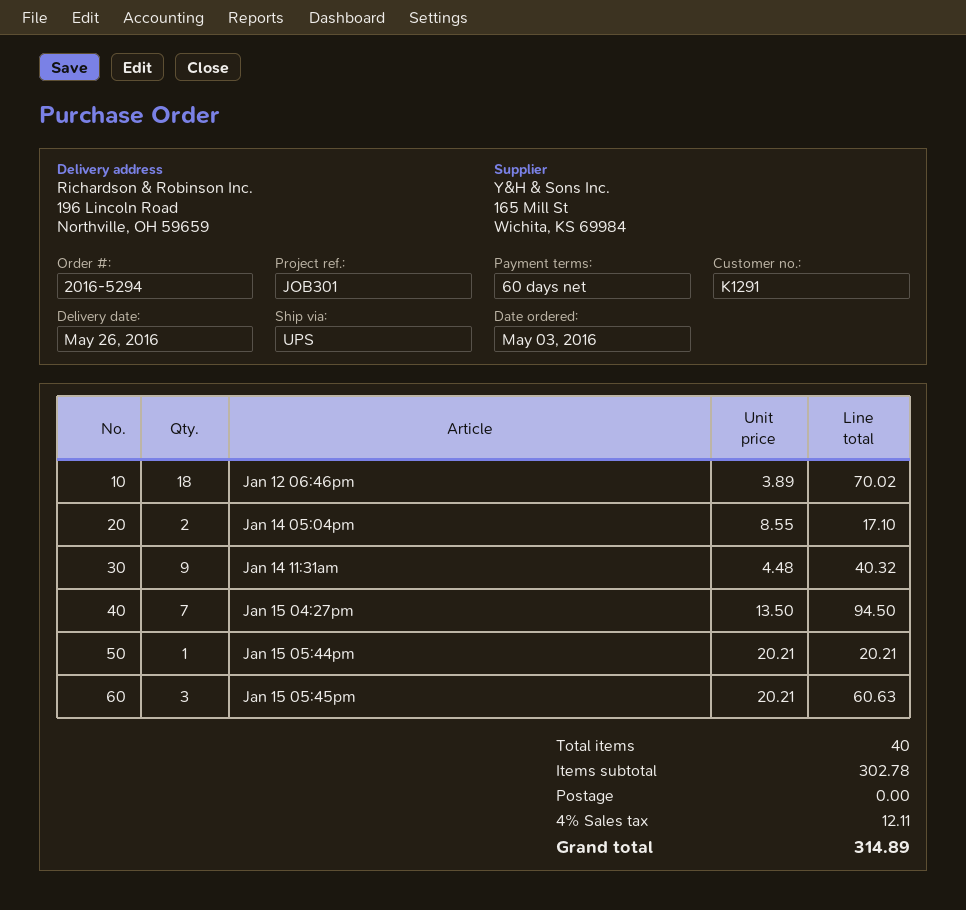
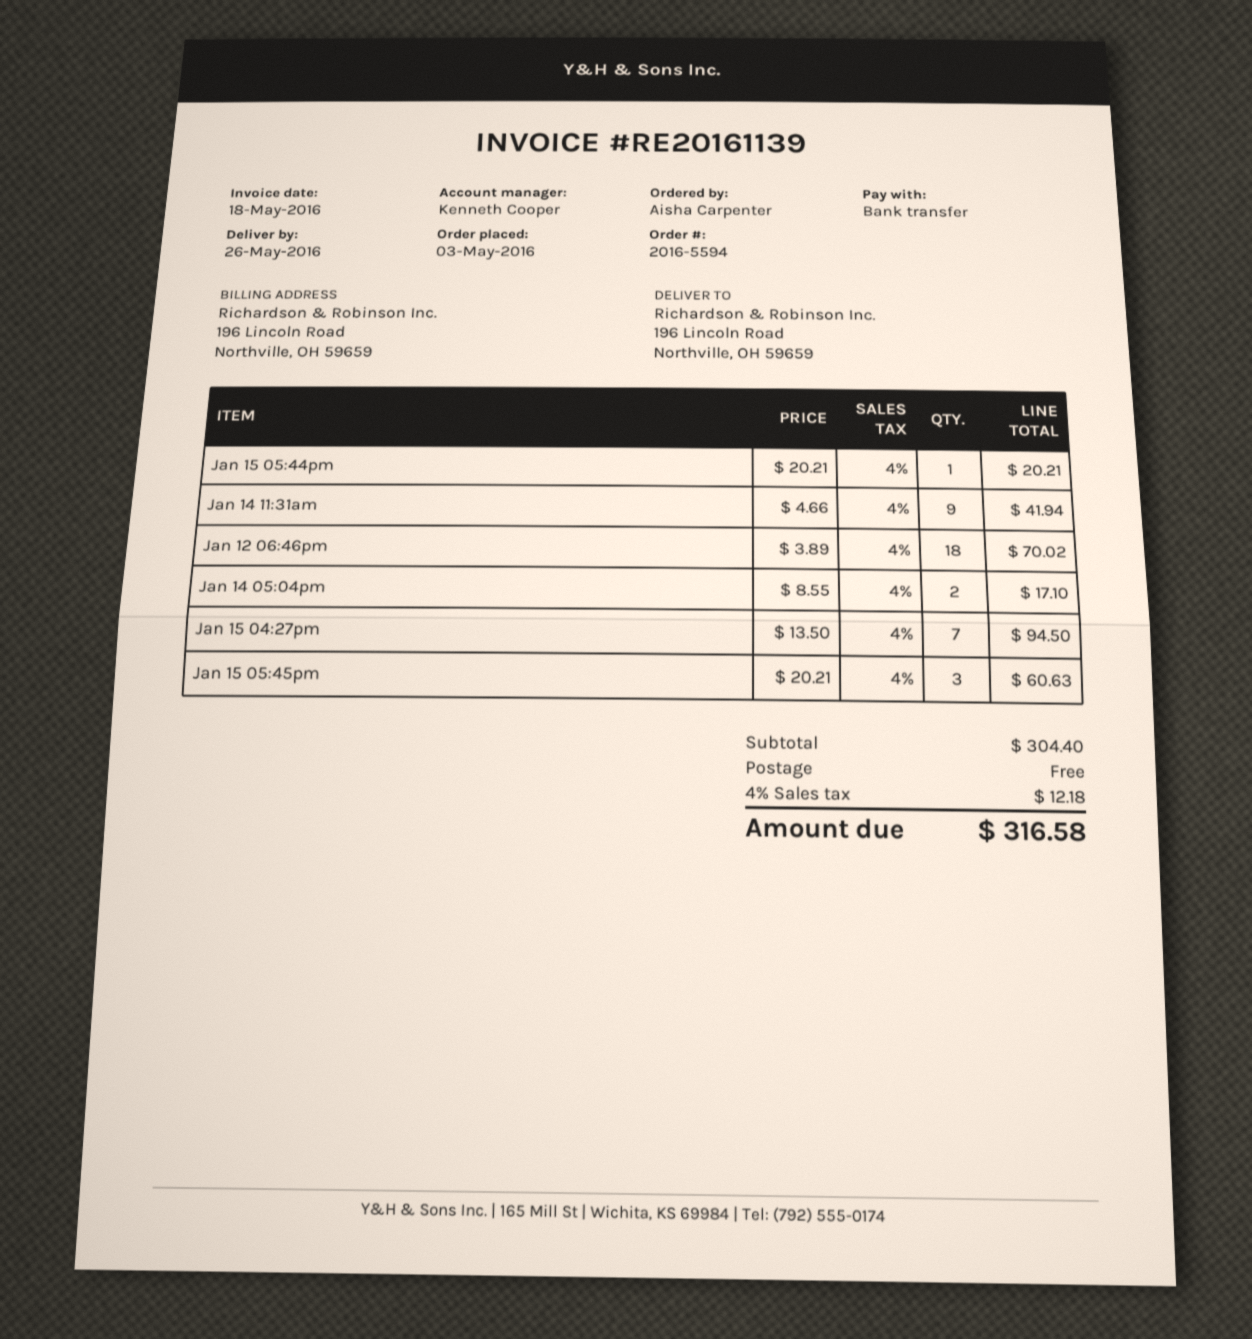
order number: 2016-5294 -> 2016-5594
Jan 14 11:31am: 9 x 4.48 = 40.32 -> 9 x 4.66 = 41.94
subtotal: 302.78 -> 304.40
tax: 4% = 12.11 -> 4% = 12.18
total: 314.89 -> 316.58

